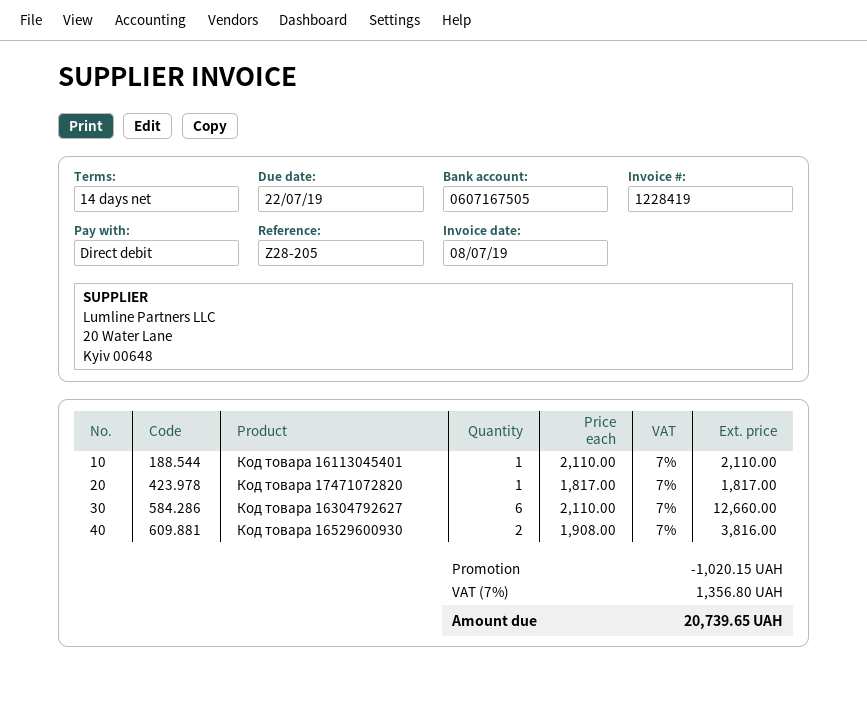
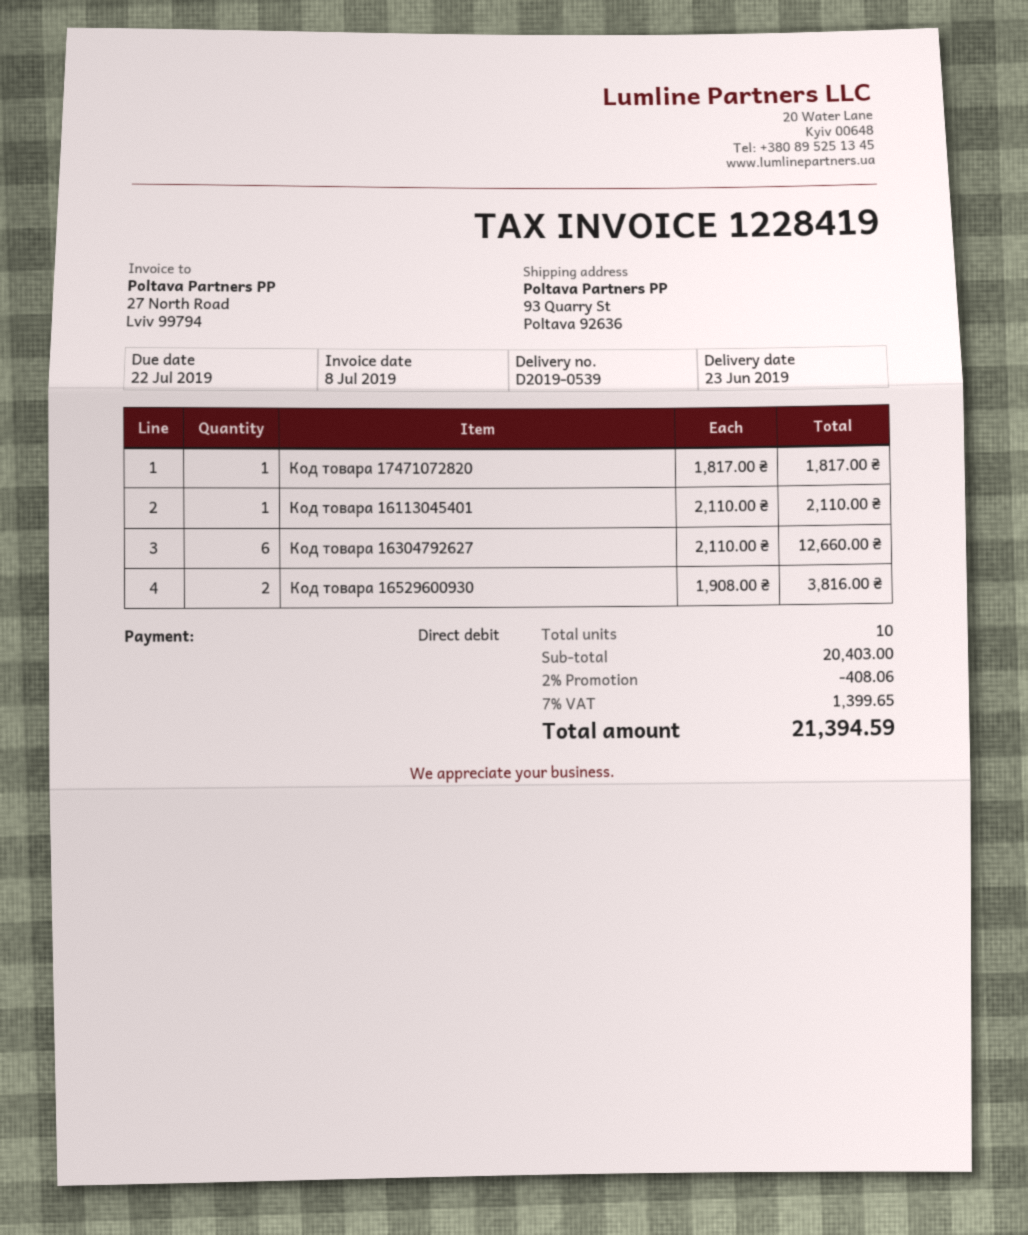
discount: 1020.15 -> 408.06
tax: 7% = 1356.80 -> 7% = 1399.65
total: 20739.65 -> 21394.59

